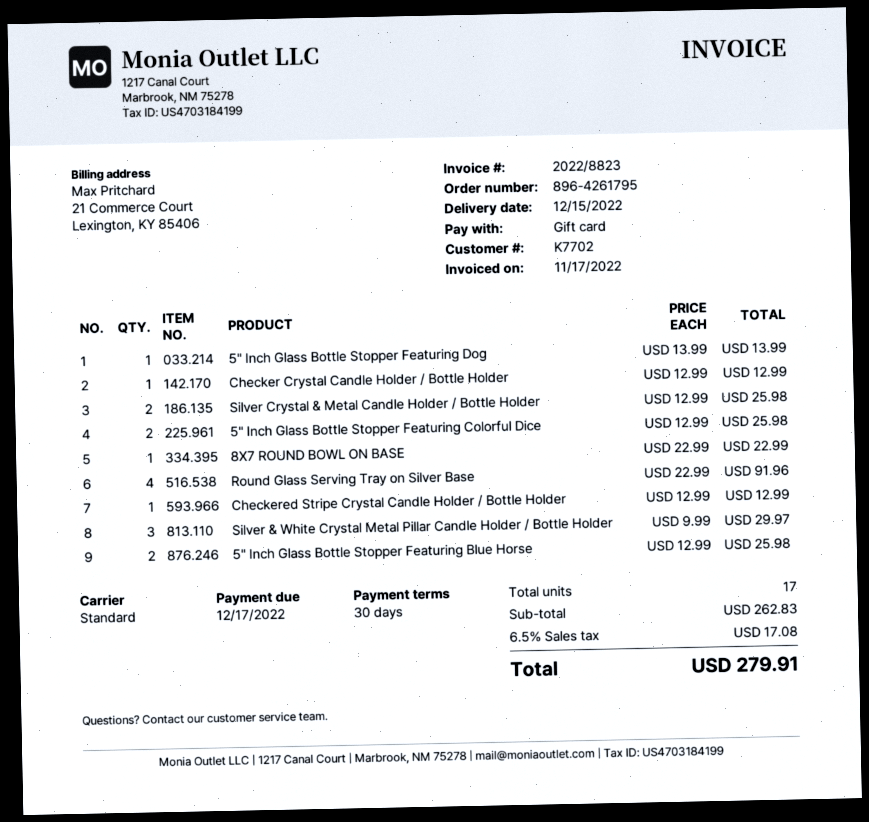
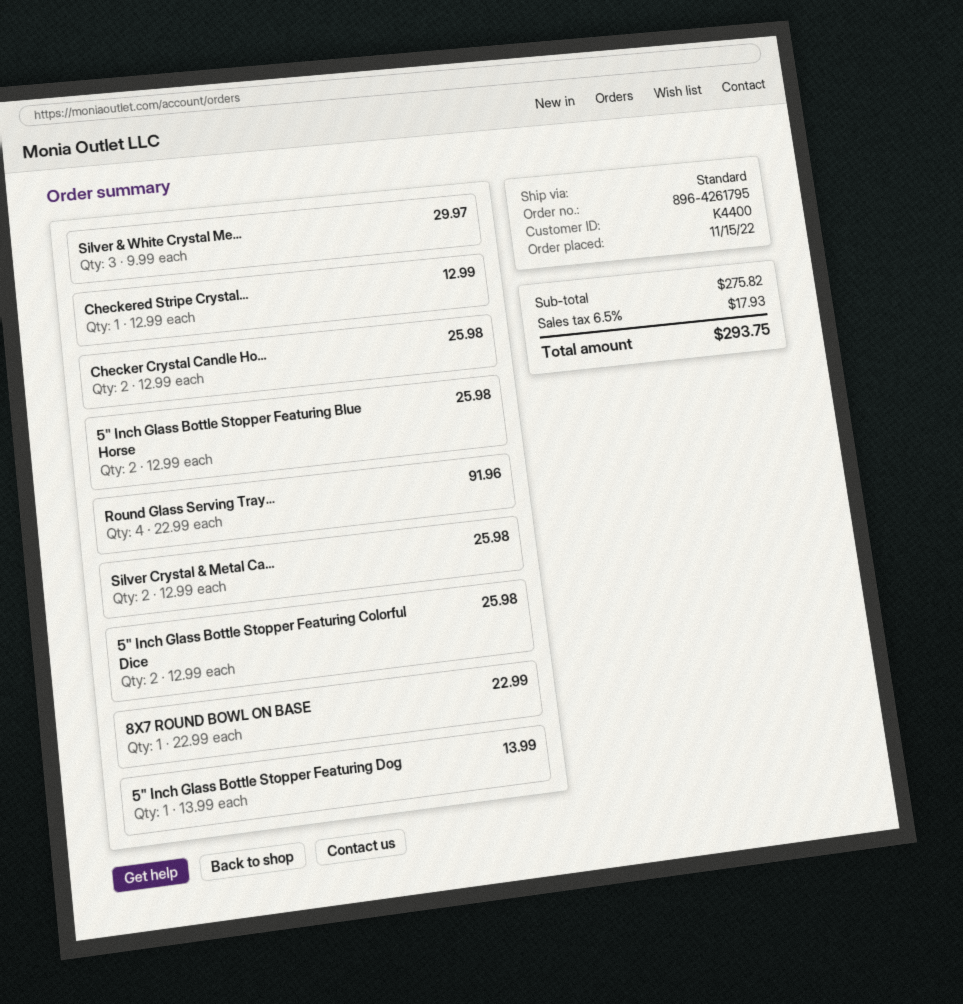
customer number: K7702 -> K4400
Checker Crystal Candle Holder / Bottle Holder: 1 x 12.99 = 12.99 -> 2 x 12.99 = 25.98
subtotal: 262.83 -> 275.82
tax: 6.5% = 17.08 -> 6.5% = 17.93
total: 279.91 -> 293.75

